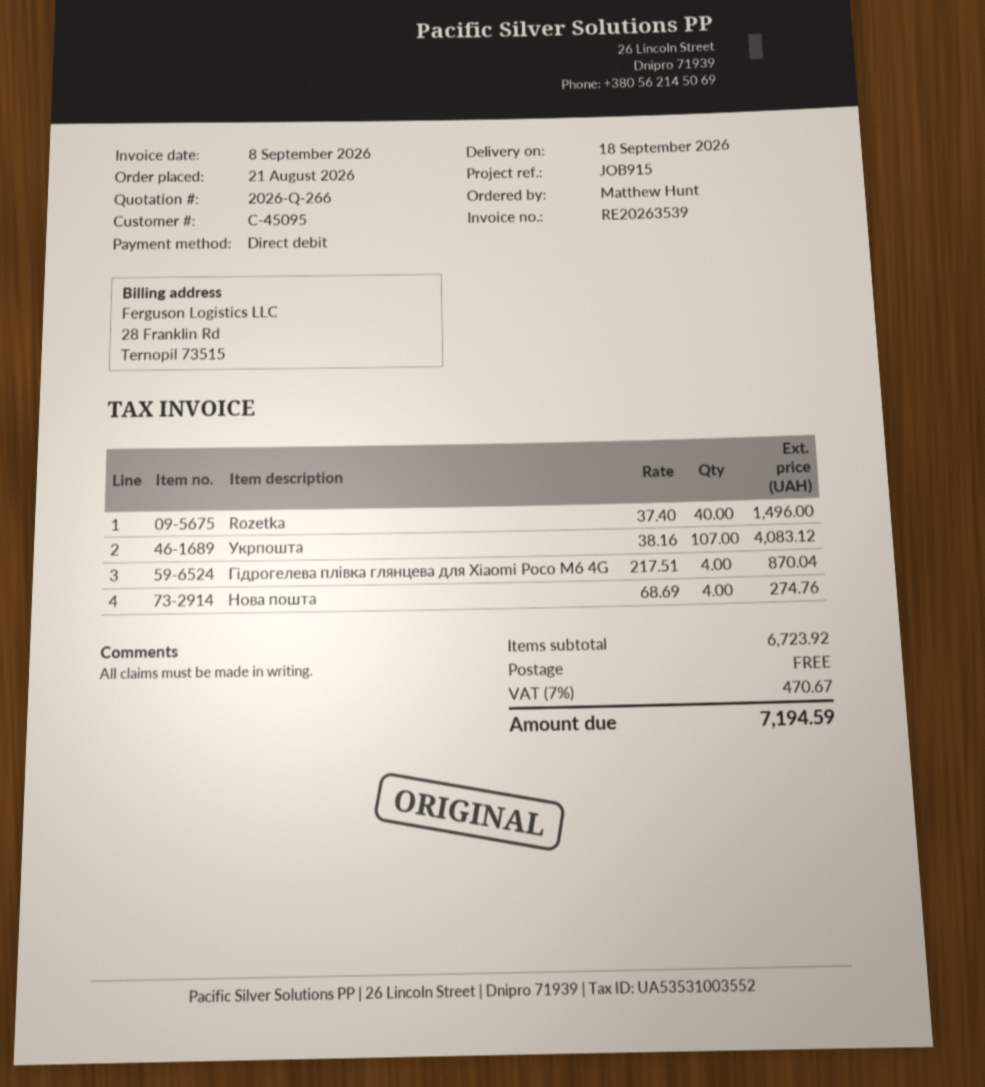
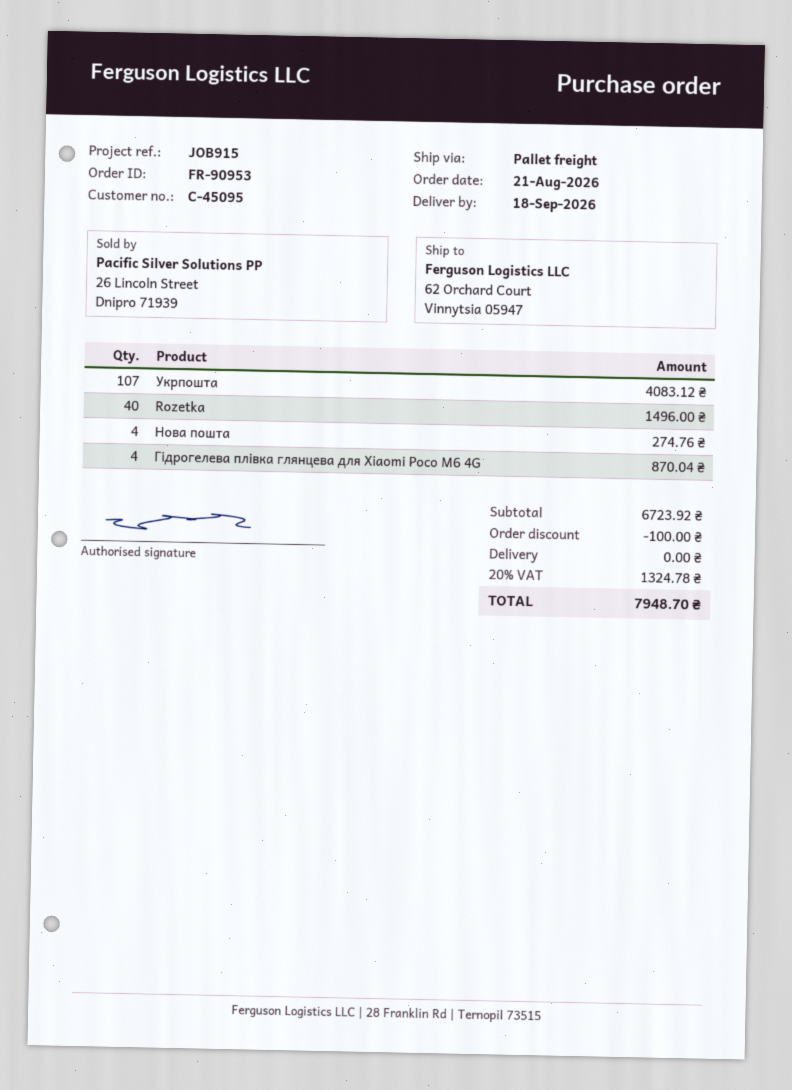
discount: none -> 100.00
tax: 7% = 470.67 -> 20% = 1324.78
total: 7194.59 -> 7948.70

